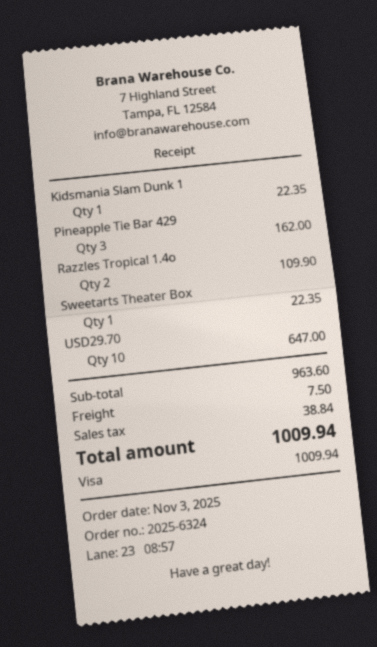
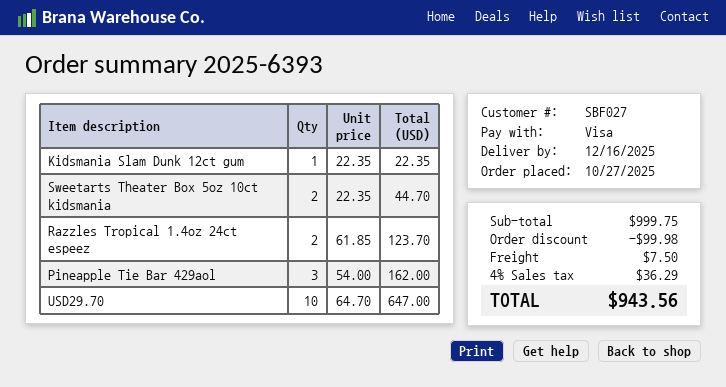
order number: 2025-6324 -> 2025-6393
order date: 2025-11-03 -> 2025-10-27
Razzles Tropical 1.4o: 2 for 109.90 -> 2 for 123.70
Sweetarts Theater Box: 1 for 22.35 -> 2 for 44.70
subtotal: 963.60 -> 999.75
discount: none -> 99.98
tax: 38.84 -> 36.29
total: 1009.94 -> 943.56

